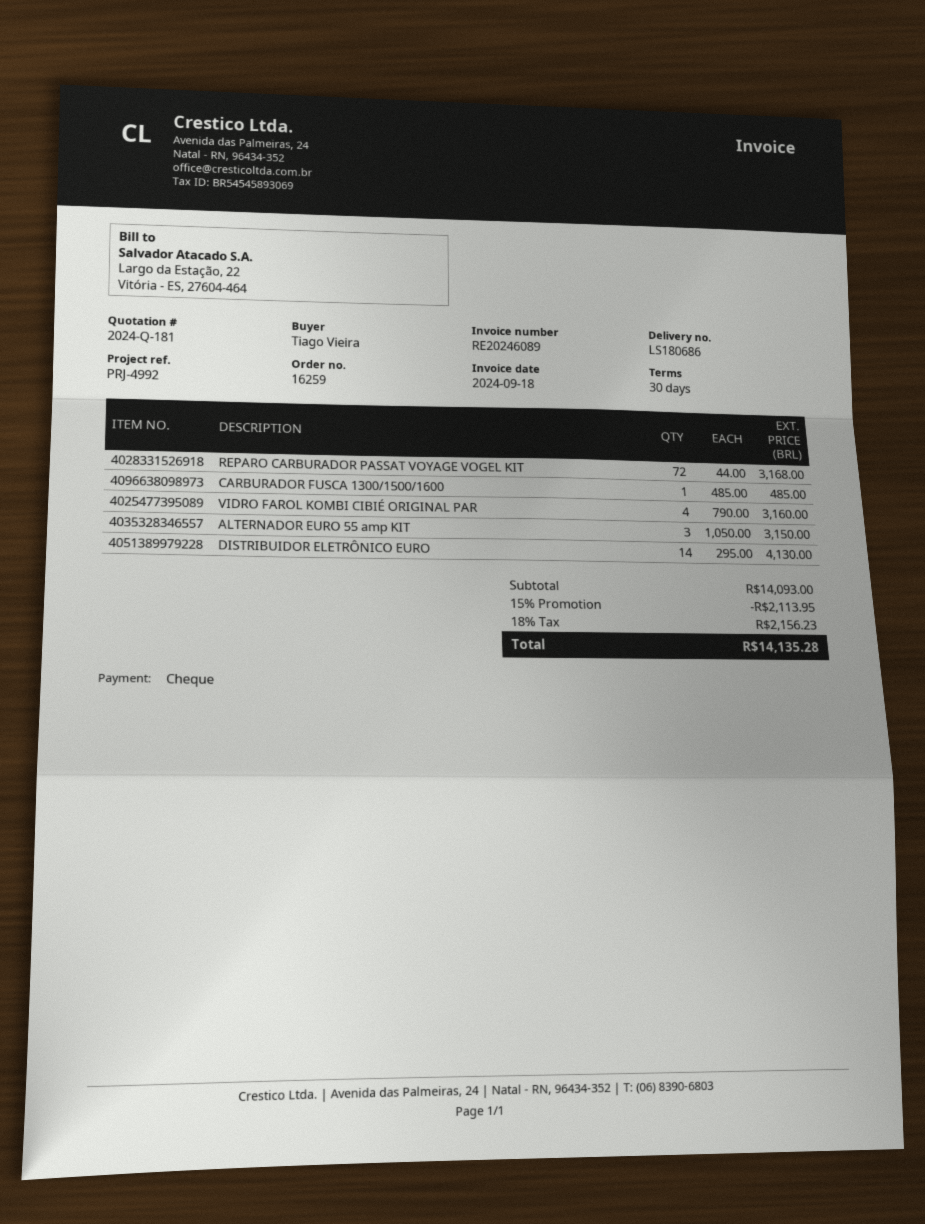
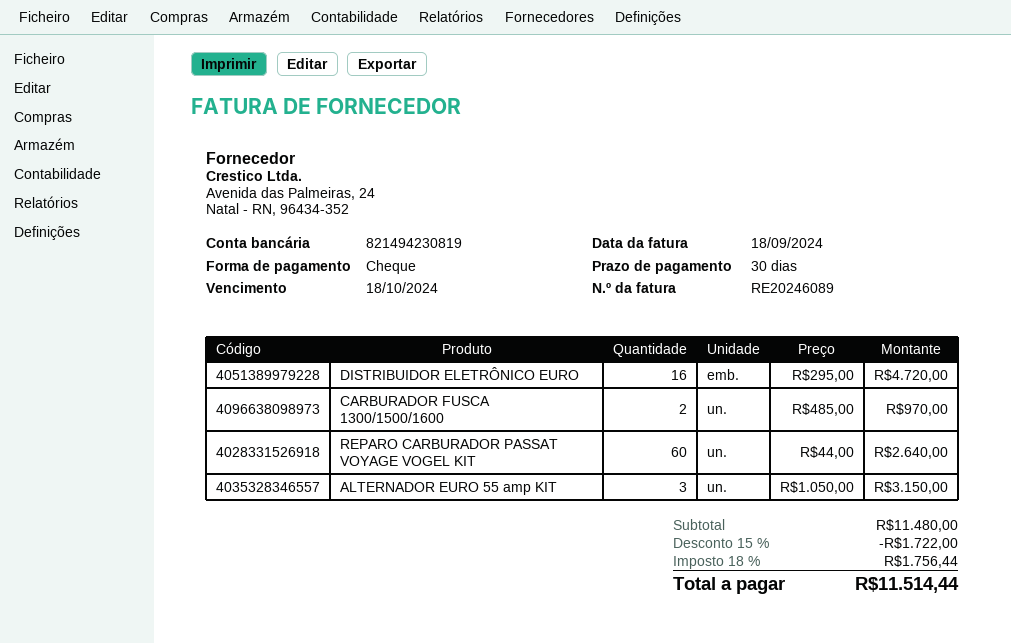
REPARO CARBURADOR PASSAT VOYAGE VOGEL KIT: 72 x 44.00 = 3168.00 -> 60 x 44.00 = 2640.00
CARBURADOR FUSCA 1300/1500/1600: 1 x 485.00 = 485.00 -> 2 x 485.00 = 970.00
VIDRO FAROL KOMBI CIBIÉ ORIGINAL PAR: 4 x 790.00 = 3160.00 -> none
DISTRIBUIDOR ELETRÔNICO EURO: 14 x 295.00 = 4130.00 -> 16 x 295.00 = 4720.00
subtotal: 14093.00 -> 11480.00
discount: 15% = 2113.95 -> 15% = 1722.00
tax: 18% = 2156.23 -> 18% = 1756.44
total: 14135.28 -> 11514.44

